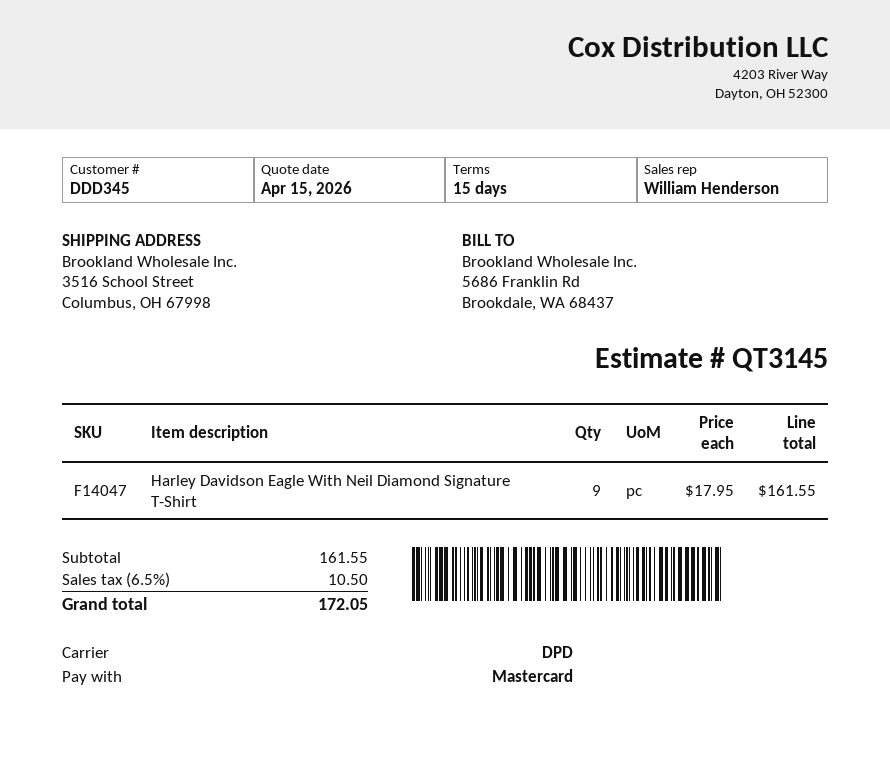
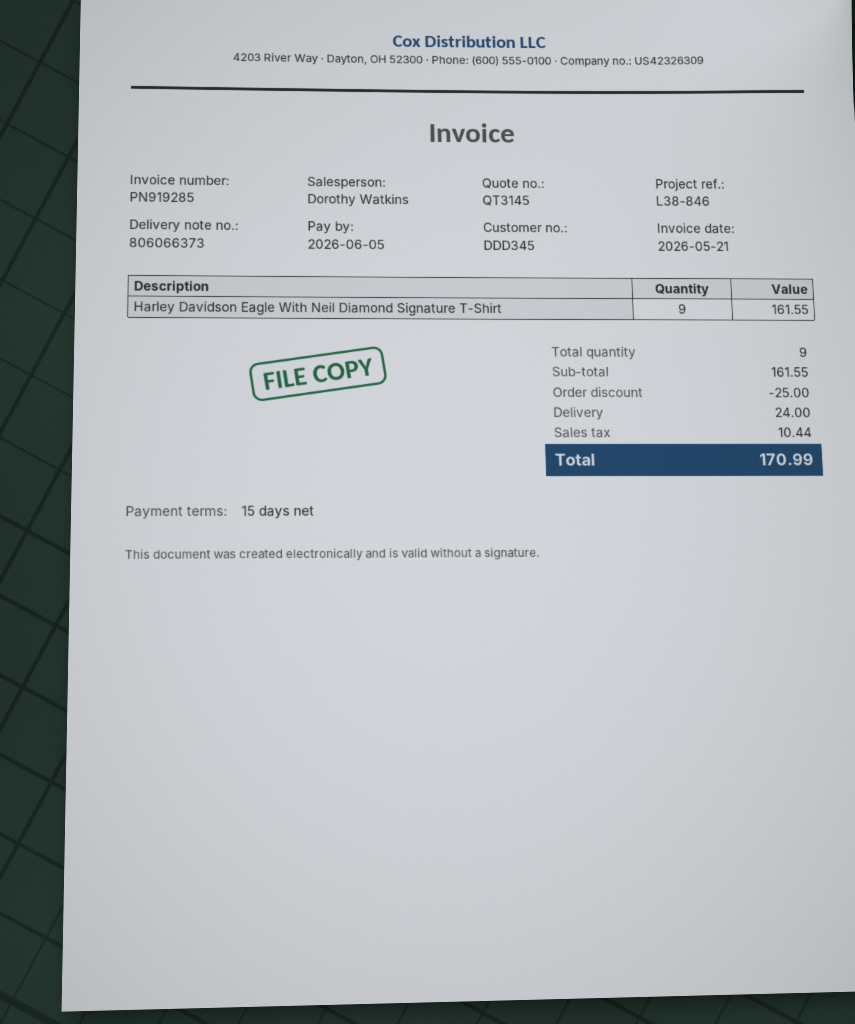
sales rep: William Henderson -> Dorothy Watkins
discount: none -> 25.00
shipping: none -> 24.00
tax: 10.50 -> 10.44
total: 172.05 -> 170.99

